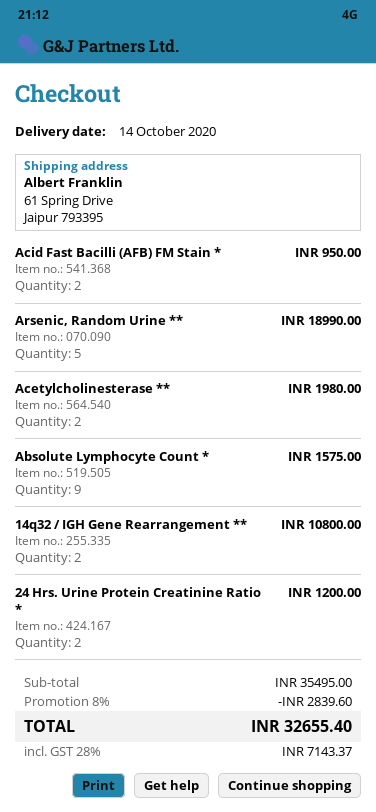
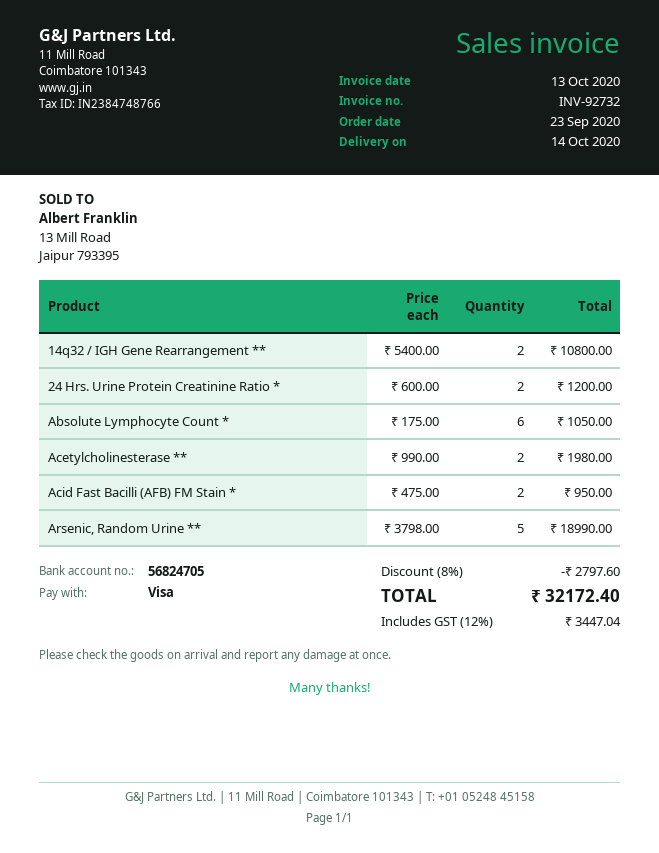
Absolute Lymphocyte Count *: 9 for 1575.00 -> 6 for 1050.00
discount: 8% = 2839.60 -> 8% = 2797.60
tax: 28% = 7143.37 -> 12% = 3447.04
total: 32655.40 -> 32172.40

